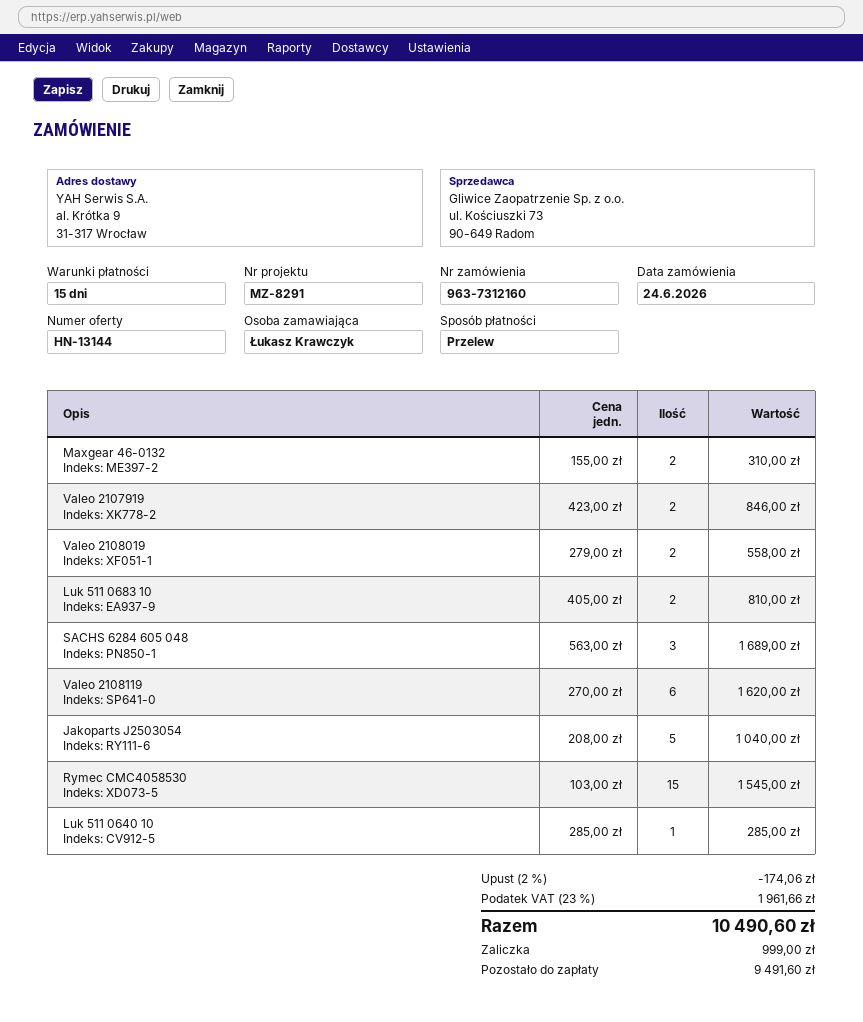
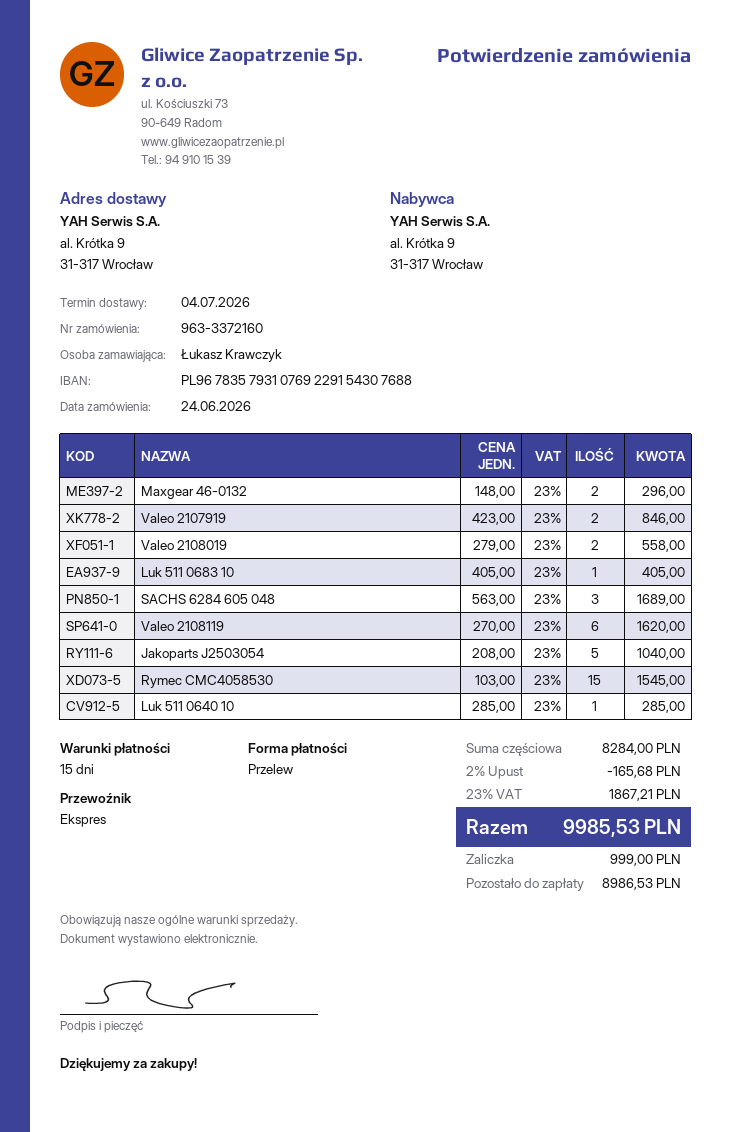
order number: 963-7312160 -> 963-3372160
Maxgear 46-0132: 2 x 155.00 = 310.00 -> 2 x 148.00 = 296.00
Luk 511 0683 10: 2 x 405.00 = 810.00 -> 1 x 405.00 = 405.00
discount: 2% = 174.06 -> 2% = 165.68
tax: 23% = 1961.66 -> 23% = 1867.21
total: 10490.60 -> 9985.53
balance: 9491.60 -> 8986.53

